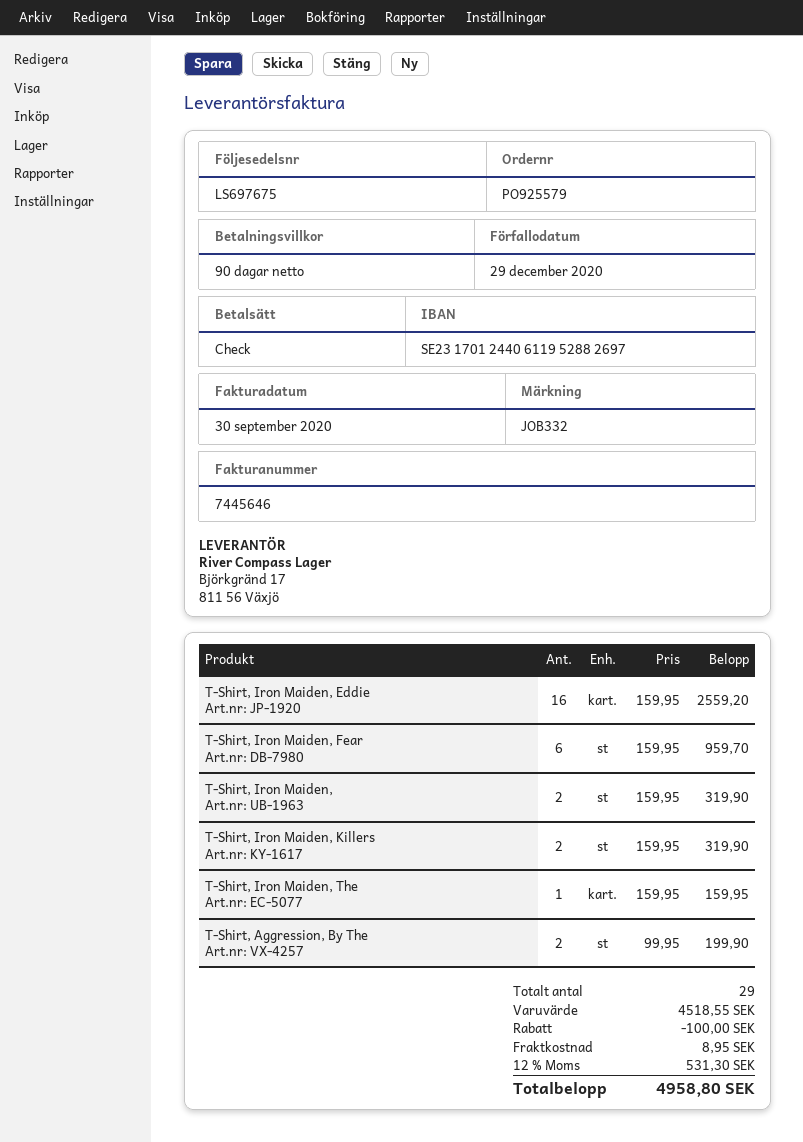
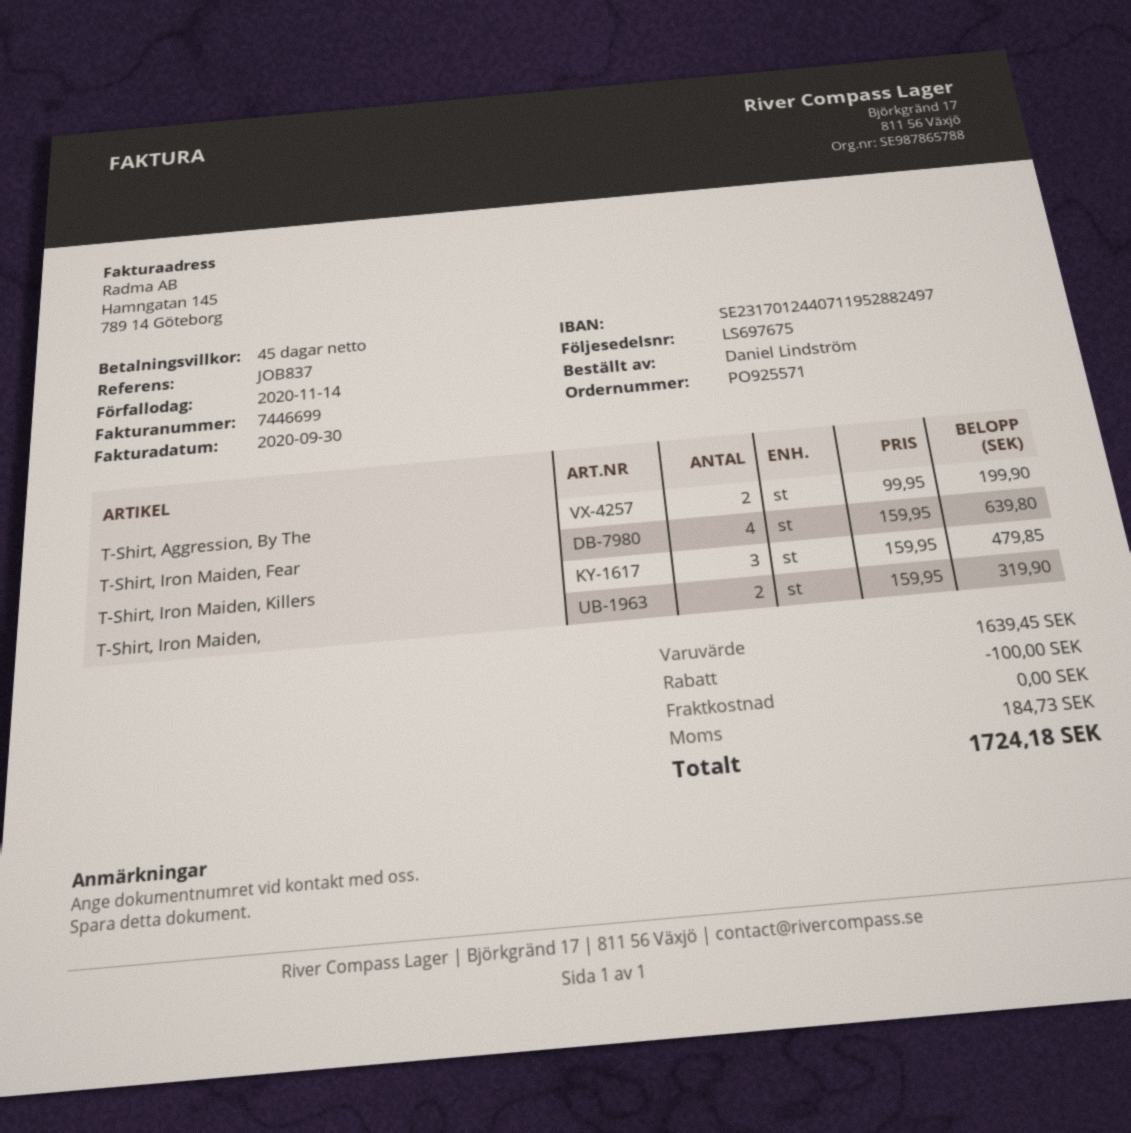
order number: PO925579 -> PO925571
invoice number: 7445646 -> 7446699
payment terms: 90 days -> 45 days
due date: 2020-12-29 -> 2020-11-14
reference: JOB332 -> JOB837
bank account: SE2317012440611952882697 -> SE2317012440711952882497
T-Shirt, Iron Maiden, Eddie: 16 x 159.95 = 2559.20 -> none
T-Shirt, Iron Maiden, Fear: 6 x 159.95 = 959.70 -> 4 x 159.95 = 639.80
T-Shirt, Iron Maiden, Killers: 2 x 159.95 = 319.90 -> 3 x 159.95 = 479.85
T-Shirt, Iron Maiden, The: 1 x 159.95 = 159.95 -> none
subtotal: 4518.55 -> 1639.45
shipping: 8.95 -> 0.00
tax: 531.30 -> 184.73
total: 4958.80 -> 1724.18

